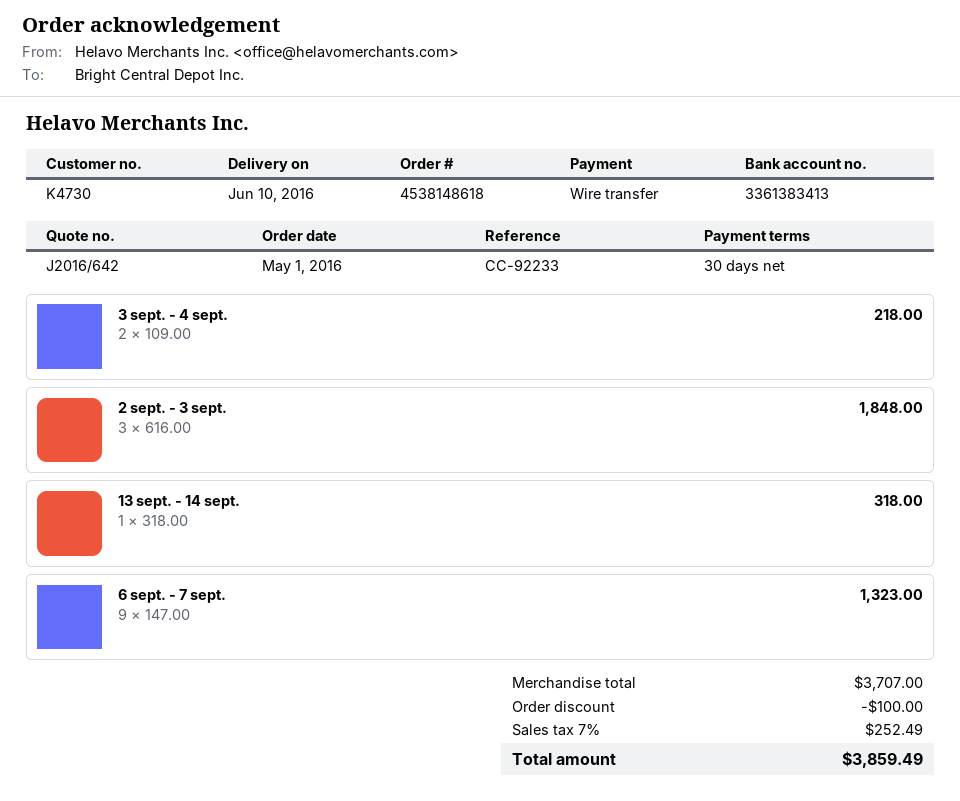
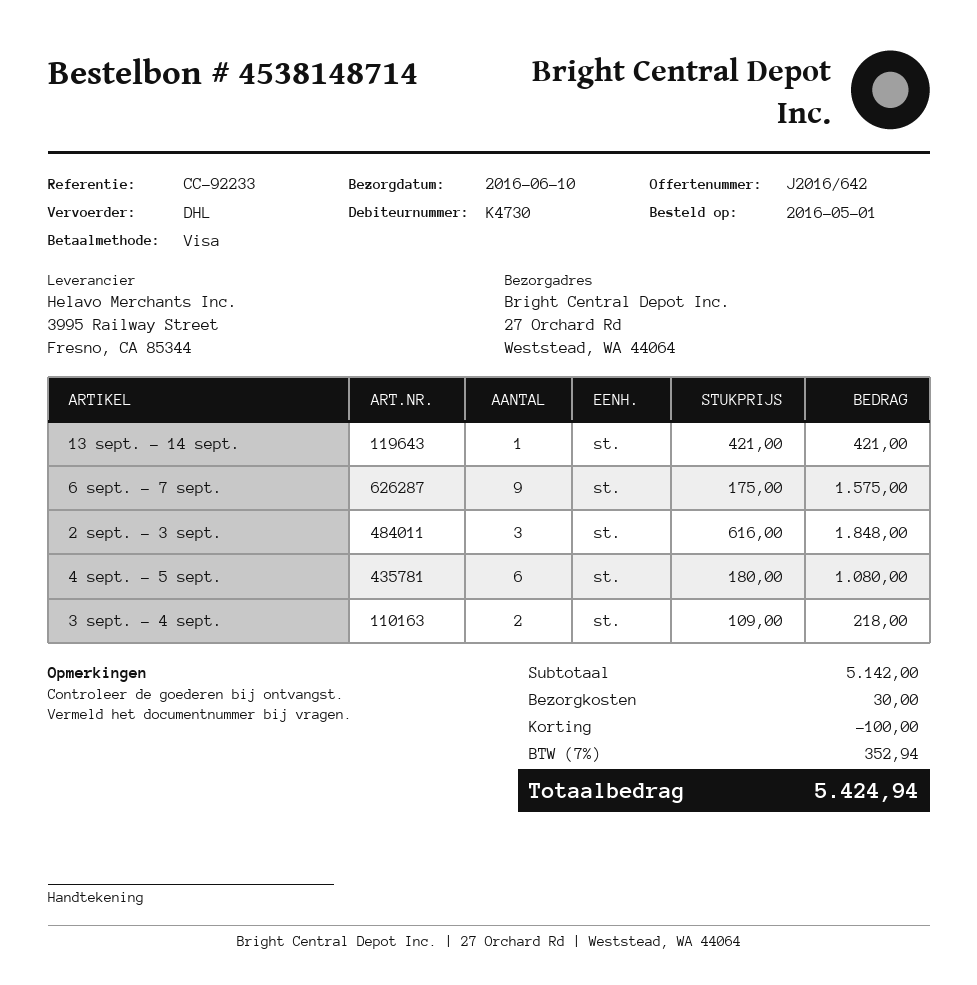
order number: 4538148618 -> 4538148714
payment method: bank transfer -> Visa
13 sept. - 14 sept.: 1 x 318.00 = 318.00 -> 1 x 421.00 = 421.00
6 sept. - 7 sept.: 9 x 147.00 = 1323.00 -> 9 x 175.00 = 1575.00
4 sept. - 5 sept.: none -> 6 x 180.00 = 1080.00
subtotal: 3707.00 -> 5142.00
shipping: none -> 30.00
tax: 7% = 252.49 -> 7% = 352.94
total: 3859.49 -> 5424.94

